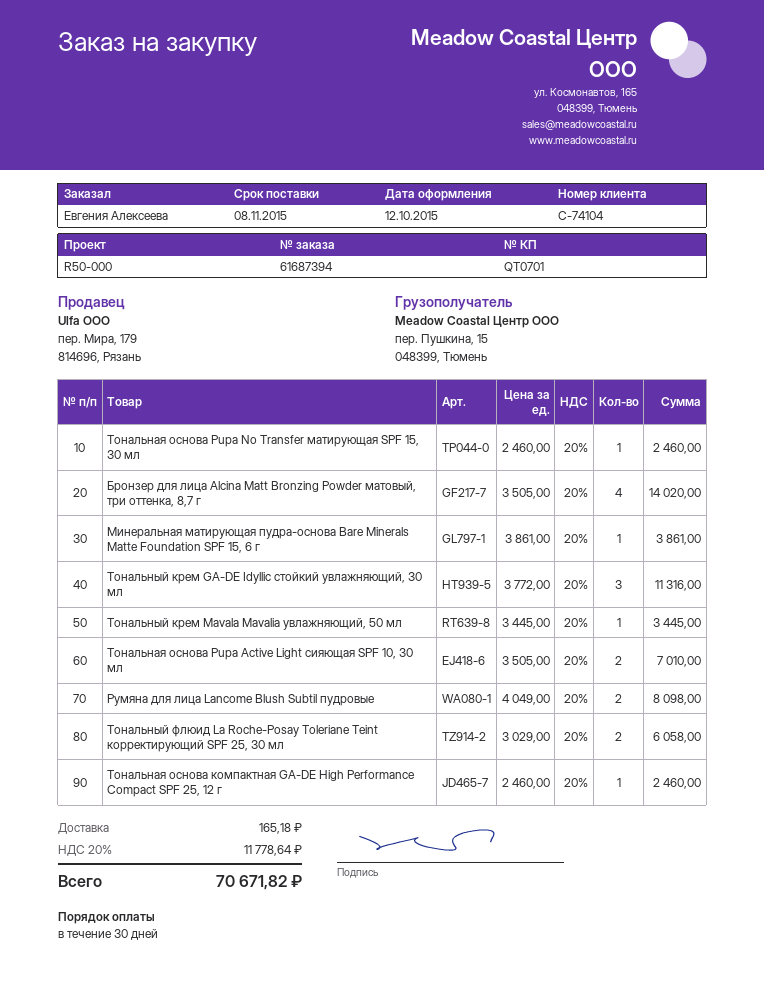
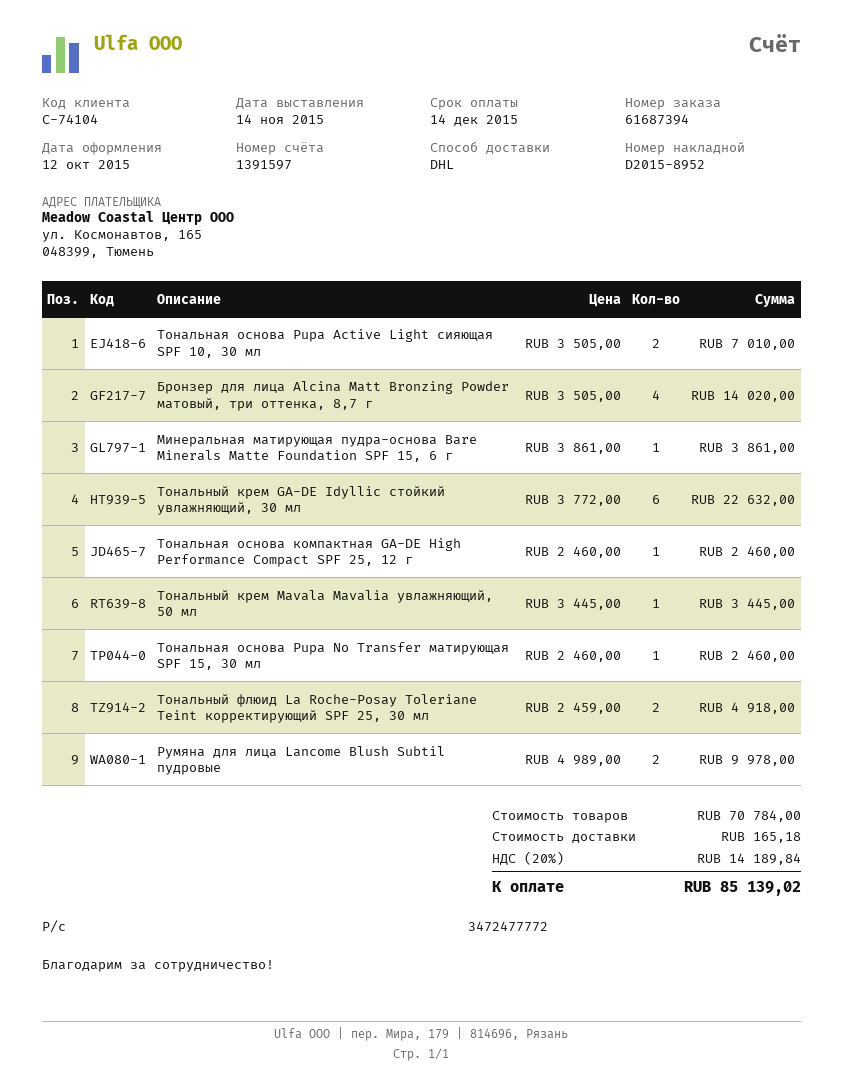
Тональный крем GA-DE Idyllic стойкий увлажняющий, 30 мл: 3 x 3772.00 = 11316.00 -> 6 x 3772.00 = 22632.00
Румяна для лица Lancome Blush Subtil пудровые: 2 x 4049.00 = 8098.00 -> 2 x 4989.00 = 9978.00
Тональный флюид La Roche-Posay Toleriane Teint корректирующий SPF 25, 30 мл: 2 x 3029.00 = 6058.00 -> 2 x 2459.00 = 4918.00
tax: 20% = 11778.64 -> 20% = 14189.84
total: 70671.82 -> 85139.02

